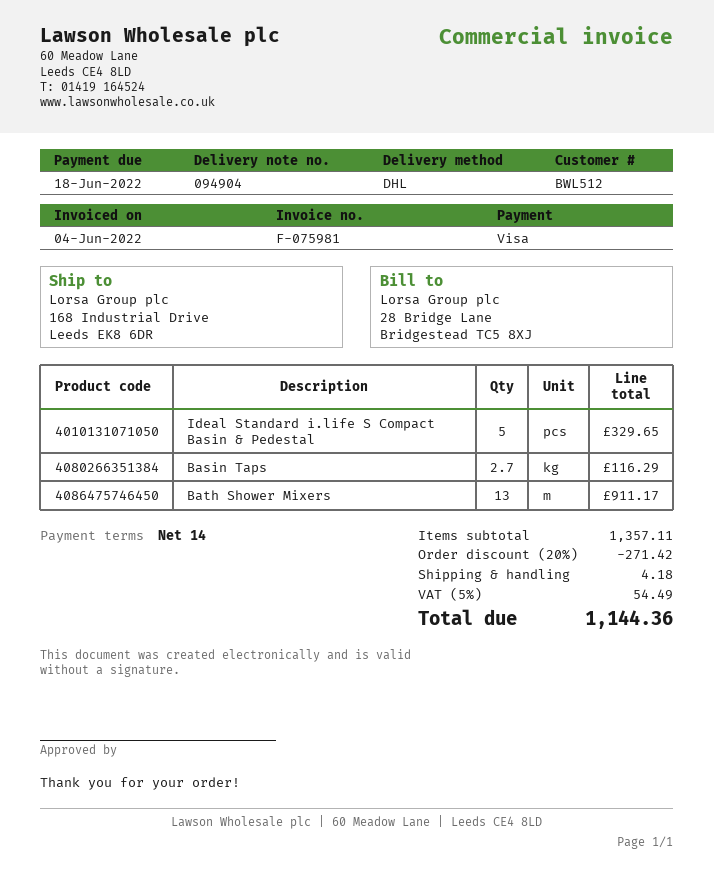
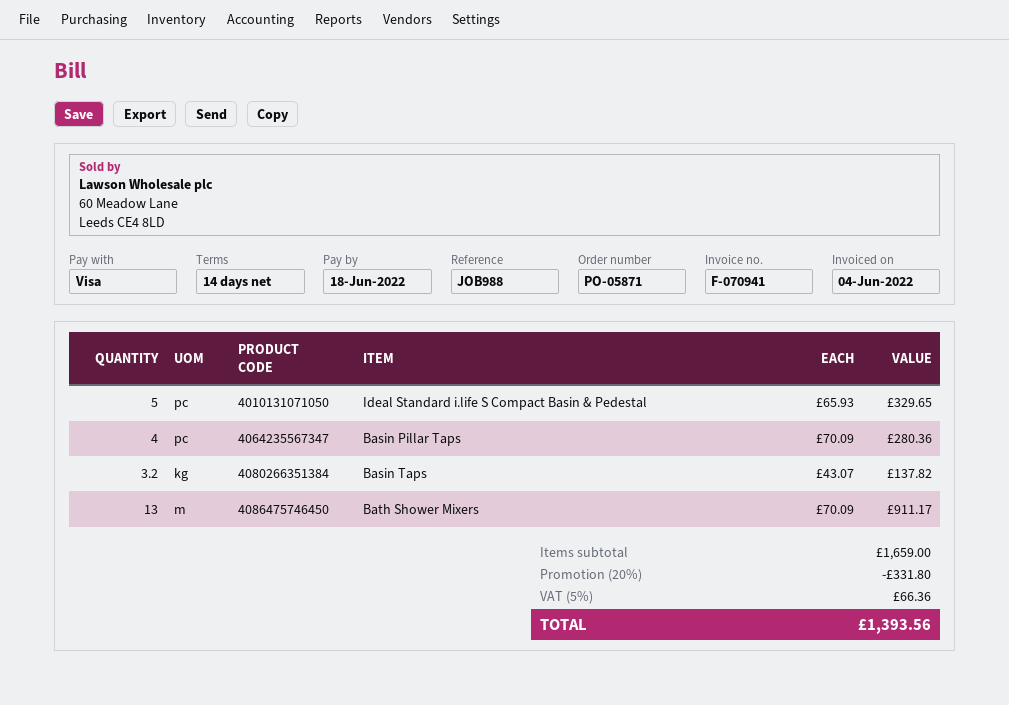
invoice number: F-075981 -> F-070941
Basin Taps: 2.7 for 116.29 -> 3.2 for 137.82
Basin Pillar Taps: none -> 4 for 280.36
subtotal: 1357.11 -> 1659.00
discount: 20% = 271.42 -> 20% = 331.80
shipping: 4.18 -> none
tax: 5% = 54.49 -> 5% = 66.36
total: 1144.36 -> 1393.56

